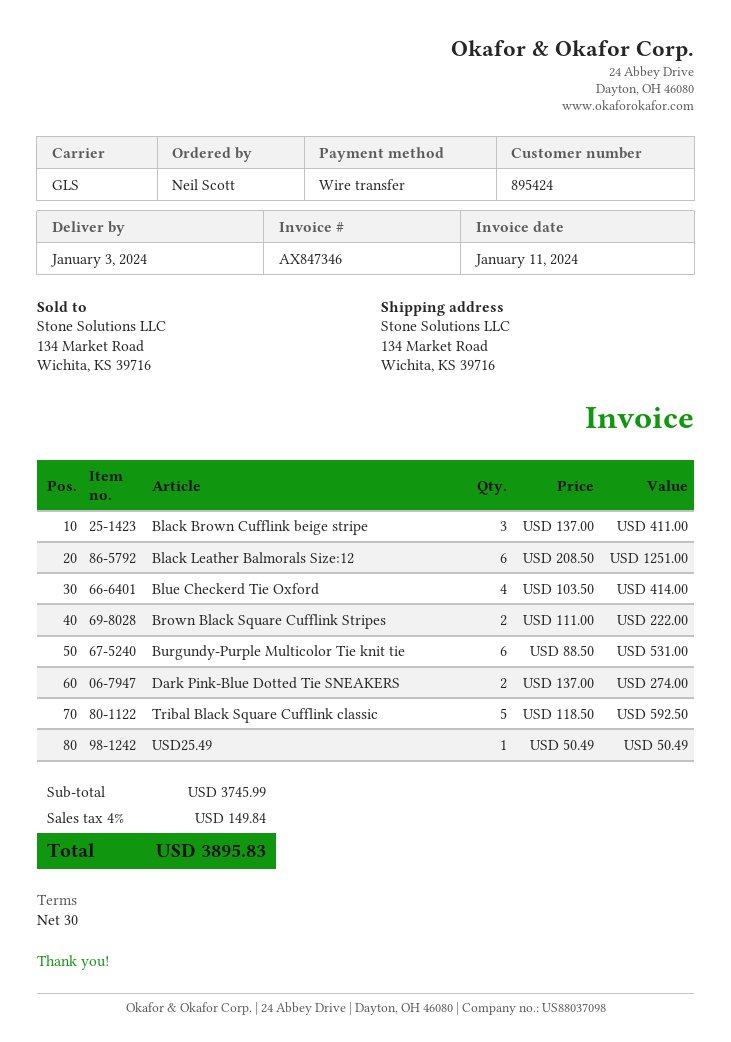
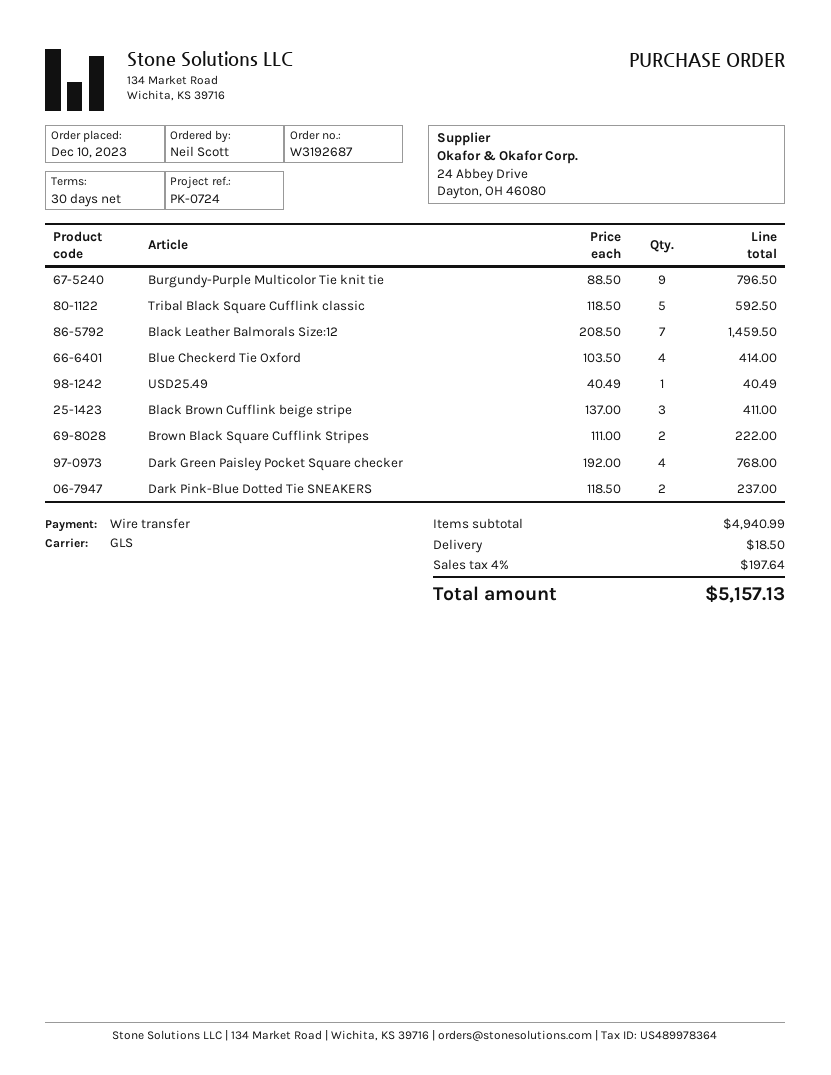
Black Leather Balmorals Size:12: 6 x 208.50 = 1251.00 -> 7 x 208.50 = 1459.50
Burgundy-Purple Multicolor Tie knit tie: 6 x 88.50 = 531.00 -> 9 x 88.50 = 796.50
Dark Pink-Blue Dotted Tie SNEAKERS: 2 x 137.00 = 274.00 -> 2 x 118.50 = 237.00
USD25.49: 1 x 50.49 = 50.49 -> 1 x 40.49 = 40.49
Dark Green Paisley Pocket Square checker: none -> 4 x 192.00 = 768.00
subtotal: 3745.99 -> 4940.99
shipping: none -> 18.50
tax: 4% = 149.84 -> 4% = 197.64
total: 3895.83 -> 5157.13

